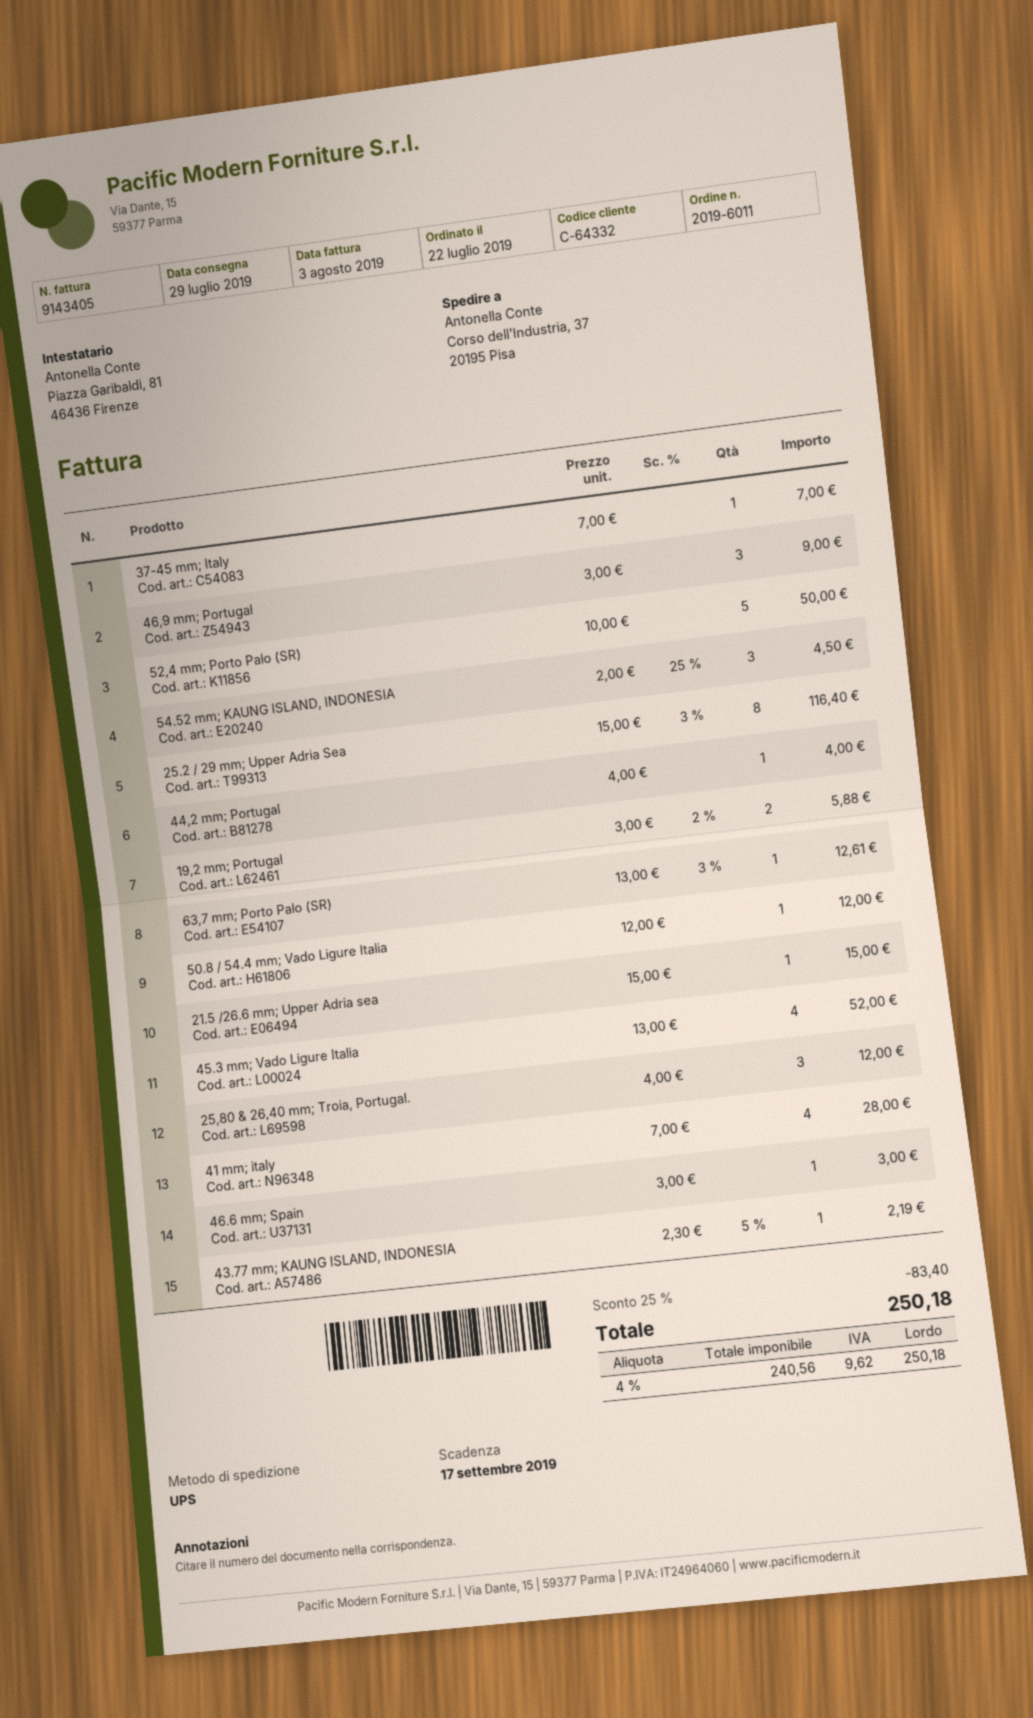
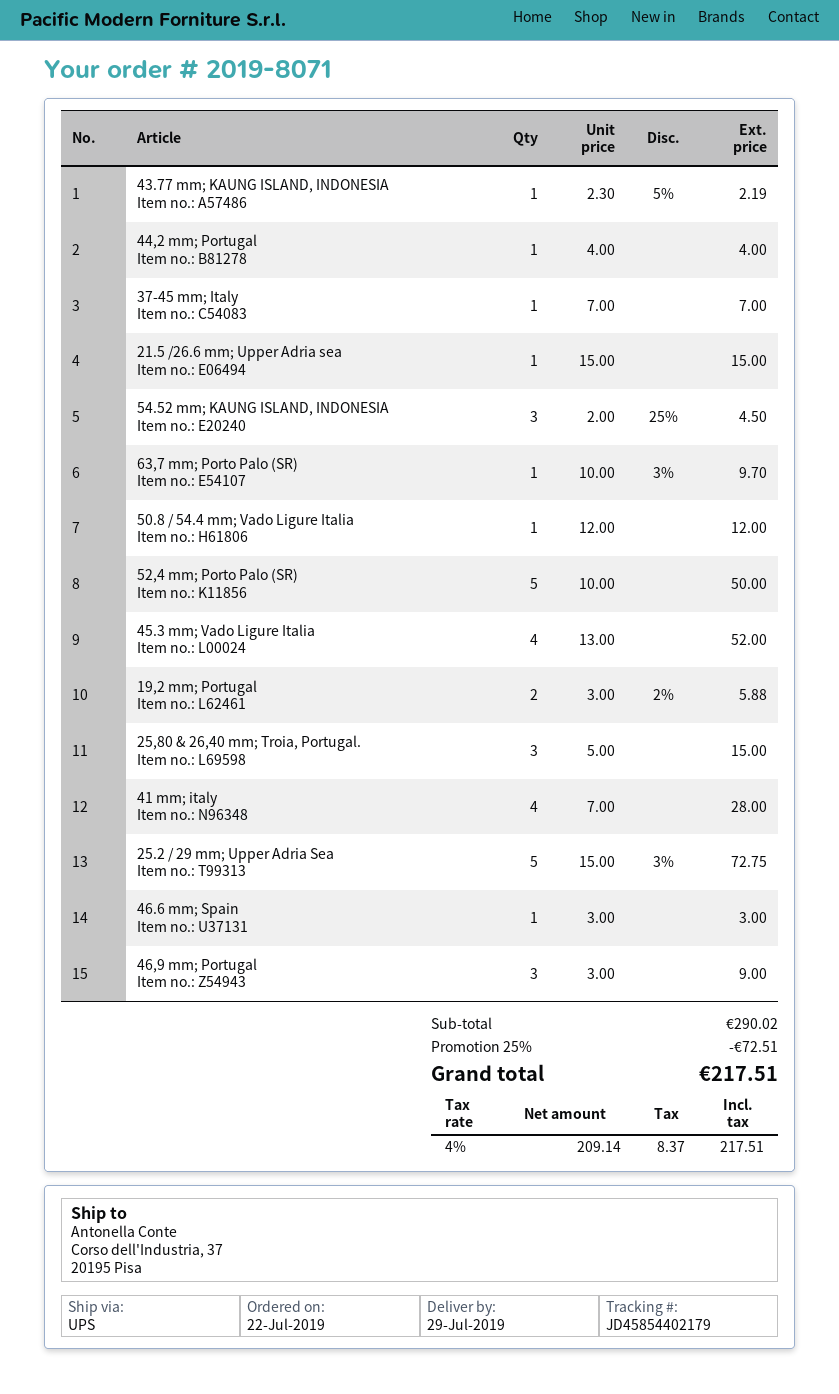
order number: 2019-6011 -> 2019-8071
25.2 / 29 mm; Upper Adria Sea: 8 x 15.00 - 3% = 116.40 -> 5 x 15.00 - 3% = 72.75
63,7 mm; Porto Palo (SR): 1 x 13.00 - 3% = 12.61 -> 1 x 10.00 - 3% = 9.70
25,80 & 26,40 mm; Troia, Portugal.: 3 x 4.00 = 12.00 -> 3 x 5.00 = 15.00
discount: 25% = 83.40 -> 25% = 72.51
net: 240.56 -> 209.14
tax: 4% = 9.62 -> 4% = 8.37
total: 250.18 -> 217.51

